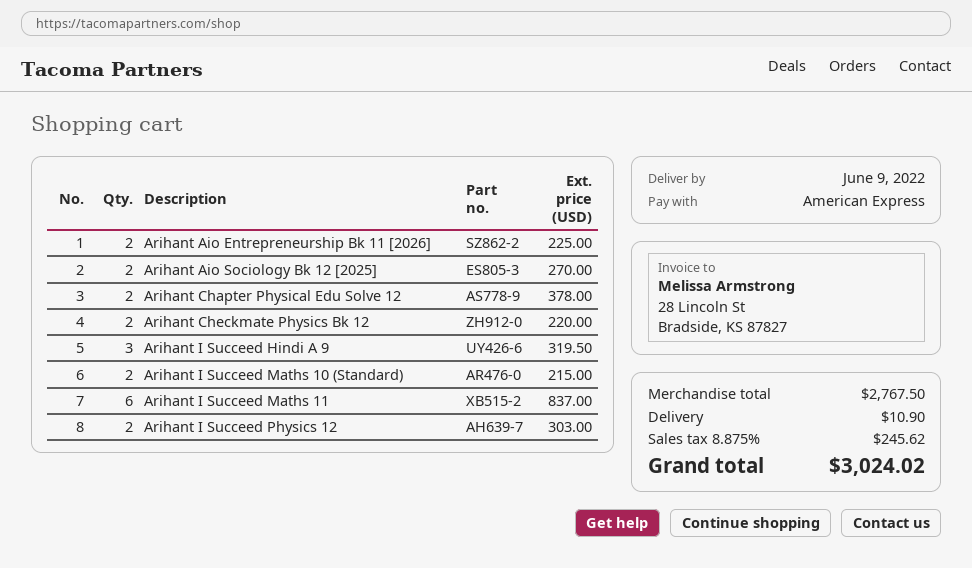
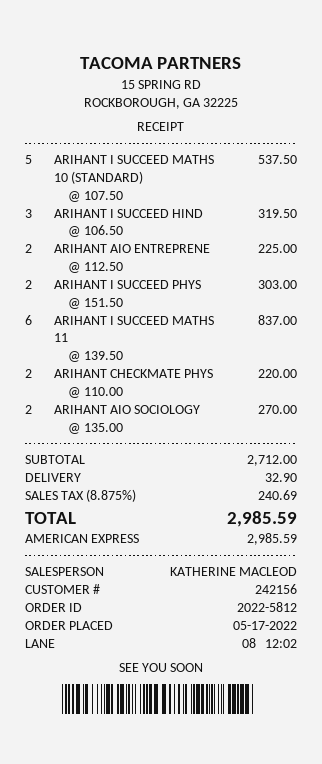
Arihant Chapter Physical Edu Solve 12: 2 for 378.00 -> none
Arihant I Succeed Maths 10 (Standard): 2 for 215.00 -> 5 for 537.50
subtotal: 2767.50 -> 2712.00
shipping: 10.90 -> 32.90
tax: 8.875% = 245.62 -> 8.875% = 240.69
total: 3024.02 -> 2985.59

